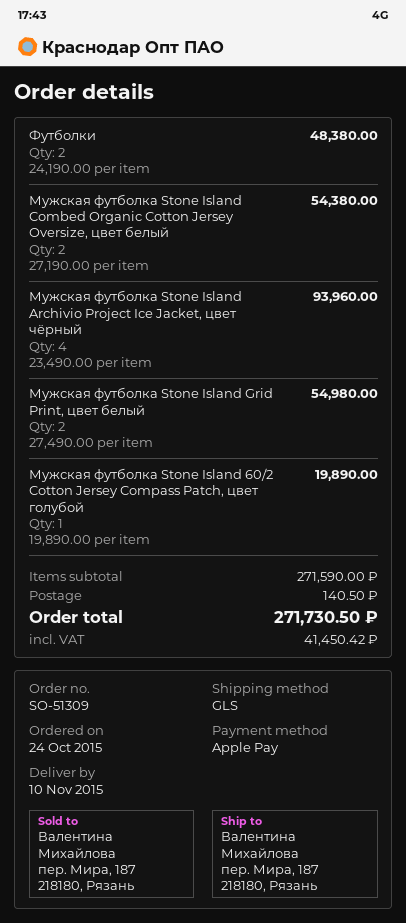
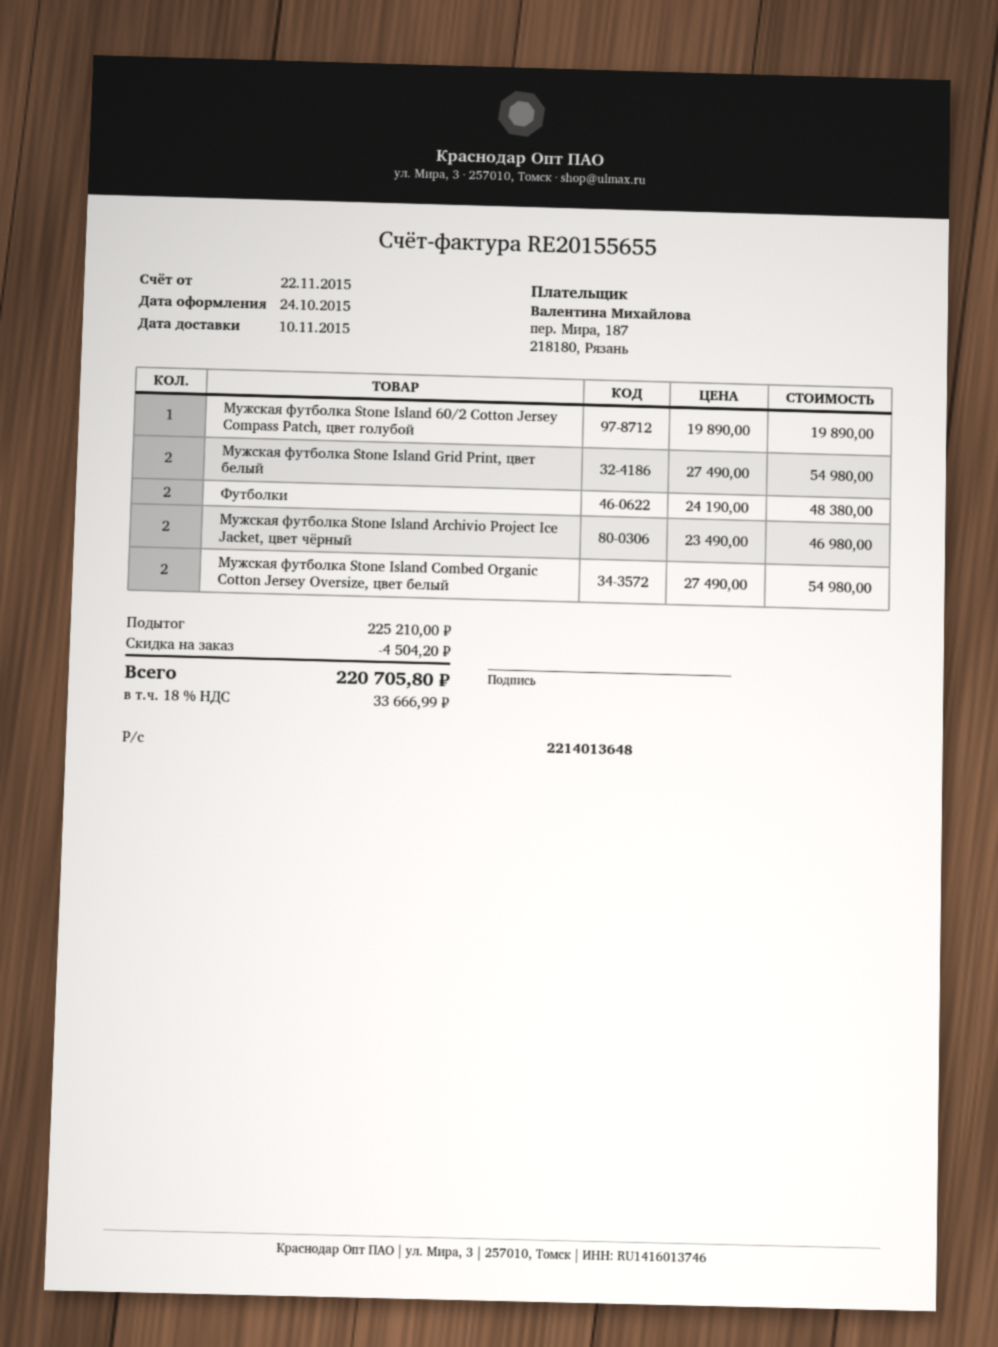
Мужская футболка Stone Island Combed Organic Cotton Jersey Oversize, цвет белый: 2 x 27190.00 = 54380.00 -> 2 x 27490.00 = 54980.00
Мужская футболка Stone Island Archivio Project Ice Jacket, цвет чёрный: 4 x 23490.00 = 93960.00 -> 2 x 23490.00 = 46980.00
subtotal: 271590.00 -> 225210.00
discount: none -> 4504.20
shipping: 140.50 -> none
tax: 41450.42 -> 33666.99
total: 271730.50 -> 220705.80

